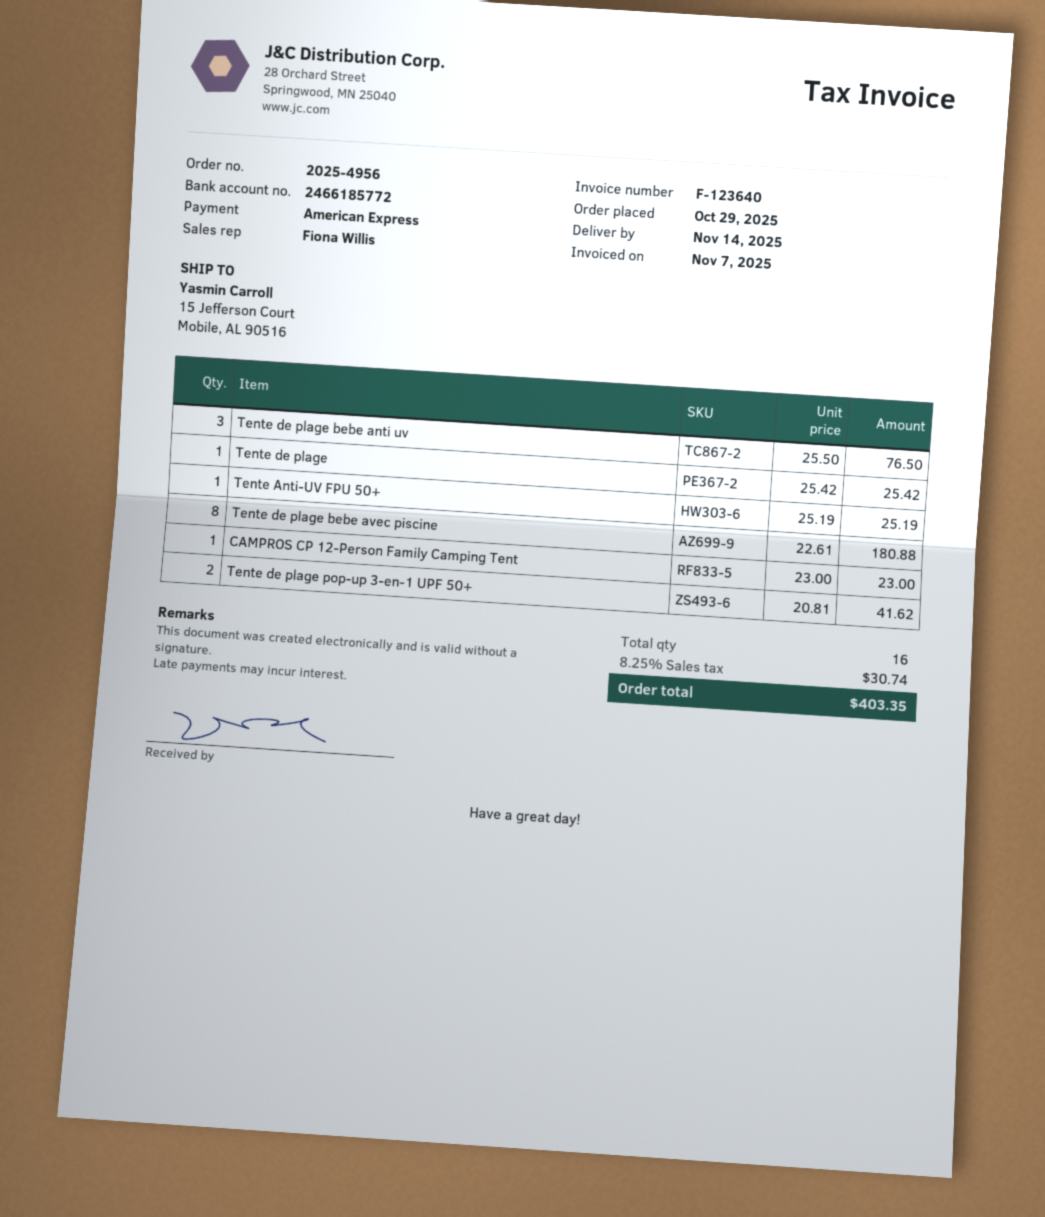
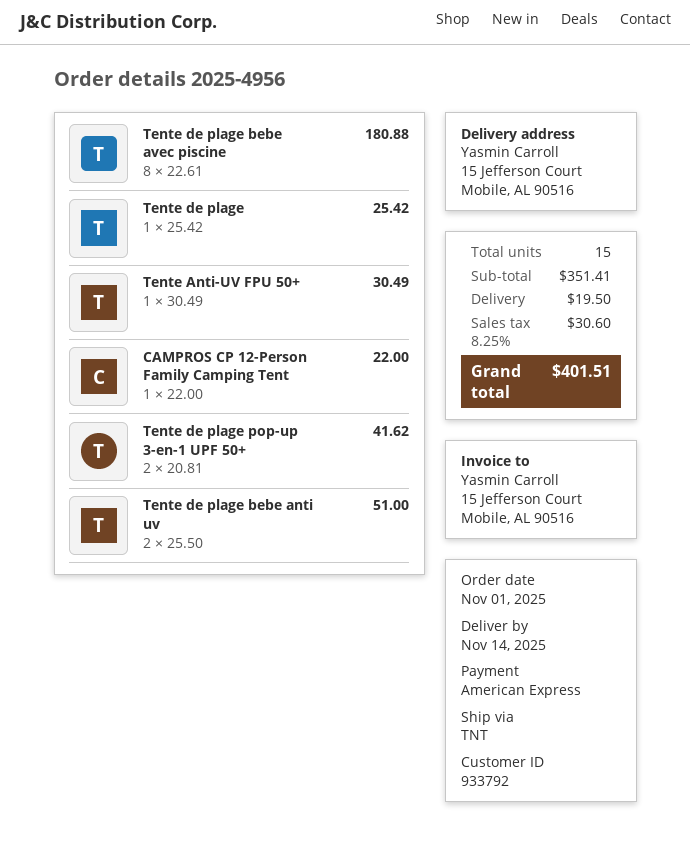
order date: 2025-10-29 -> 2025-11-01
Tente de plage bebe anti uv: 3 x 25.50 = 76.50 -> 2 x 25.50 = 51.00
Tente Anti-UV FPU 50+: 1 x 25.19 = 25.19 -> 1 x 30.49 = 30.49
CAMPROS CP 12-Person Family Camping Tent: 1 x 23.00 = 23.00 -> 1 x 22.00 = 22.00
total quantity: 16 -> 15
shipping: none -> 19.50
tax: 8.25% = 30.74 -> 8.25% = 30.60
total: 403.35 -> 401.51

